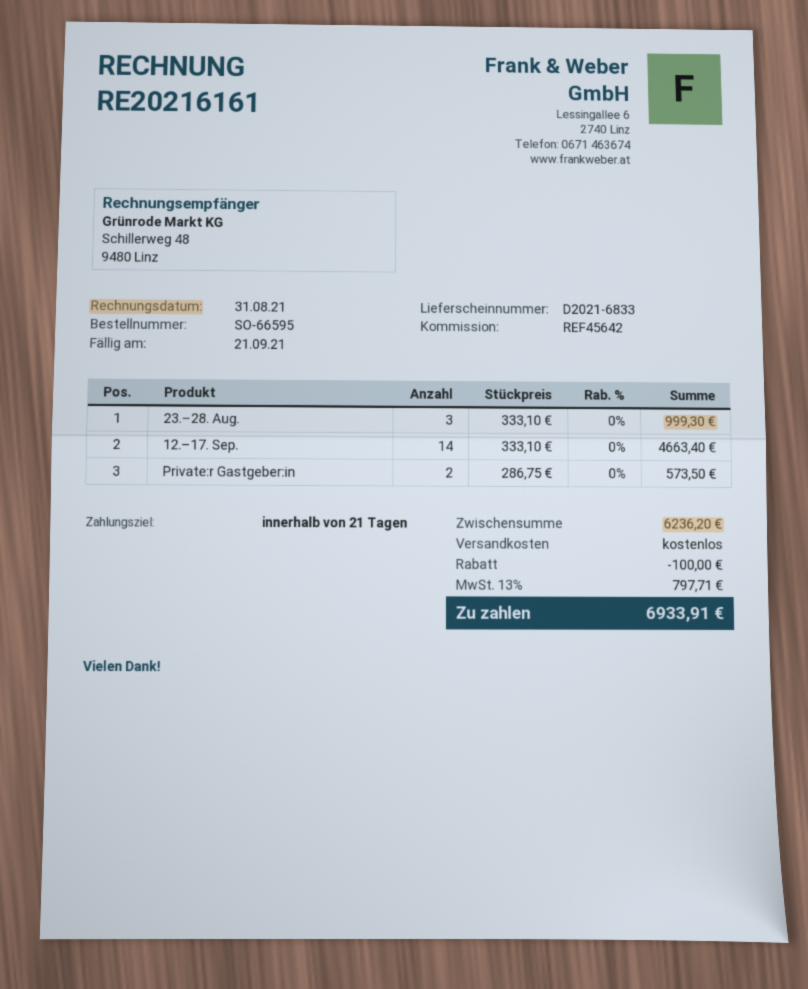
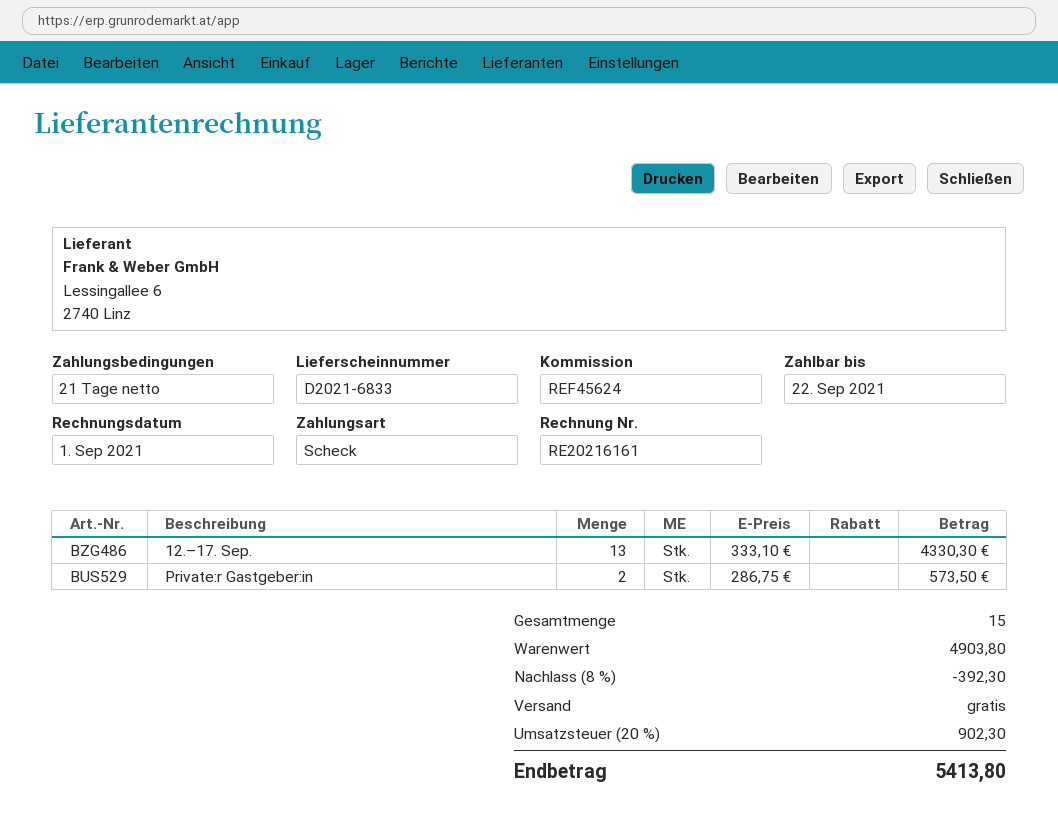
invoice date: 2021-08-31 -> 2021-09-01
due date: 2021-09-21 -> 2021-09-22
reference: REF45642 -> REF45624
23.–28. Aug.: 3 x 333.10 = 999.30 -> none
12.–17. Sep.: 14 x 333.10 = 4663.40 -> 13 x 333.10 = 4330.30
subtotal: 6236.20 -> 4903.80
discount: 100.00 -> 392.30
tax: 13% = 797.71 -> 20% = 902.30
total: 6933.91 -> 5413.80

